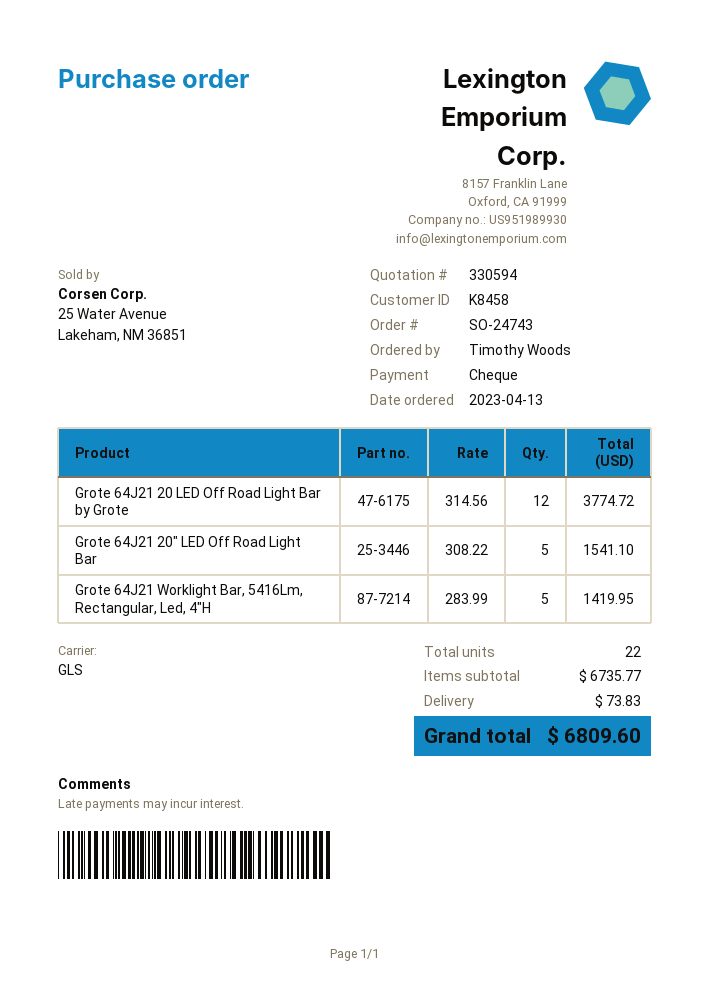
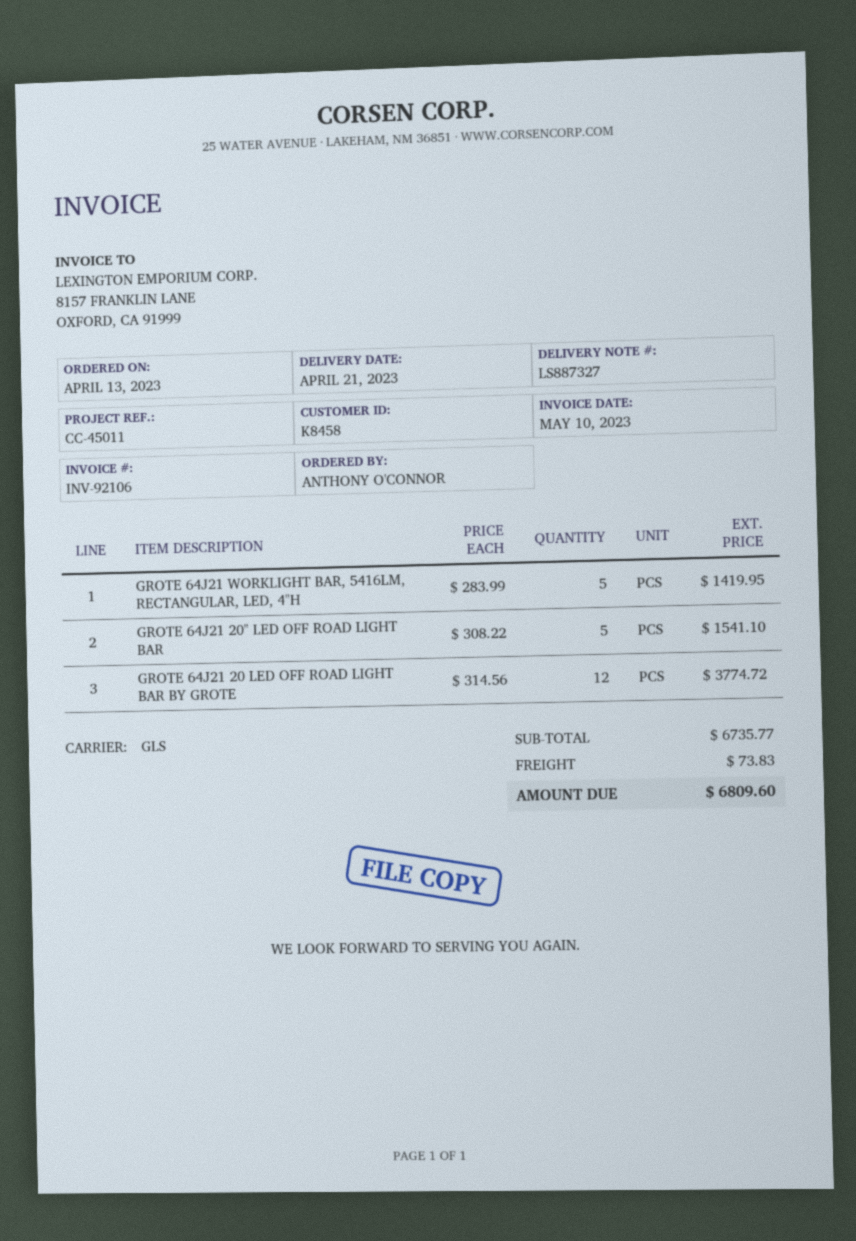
ordered by: Timothy Woods -> ANTHONY O'CONNOR

